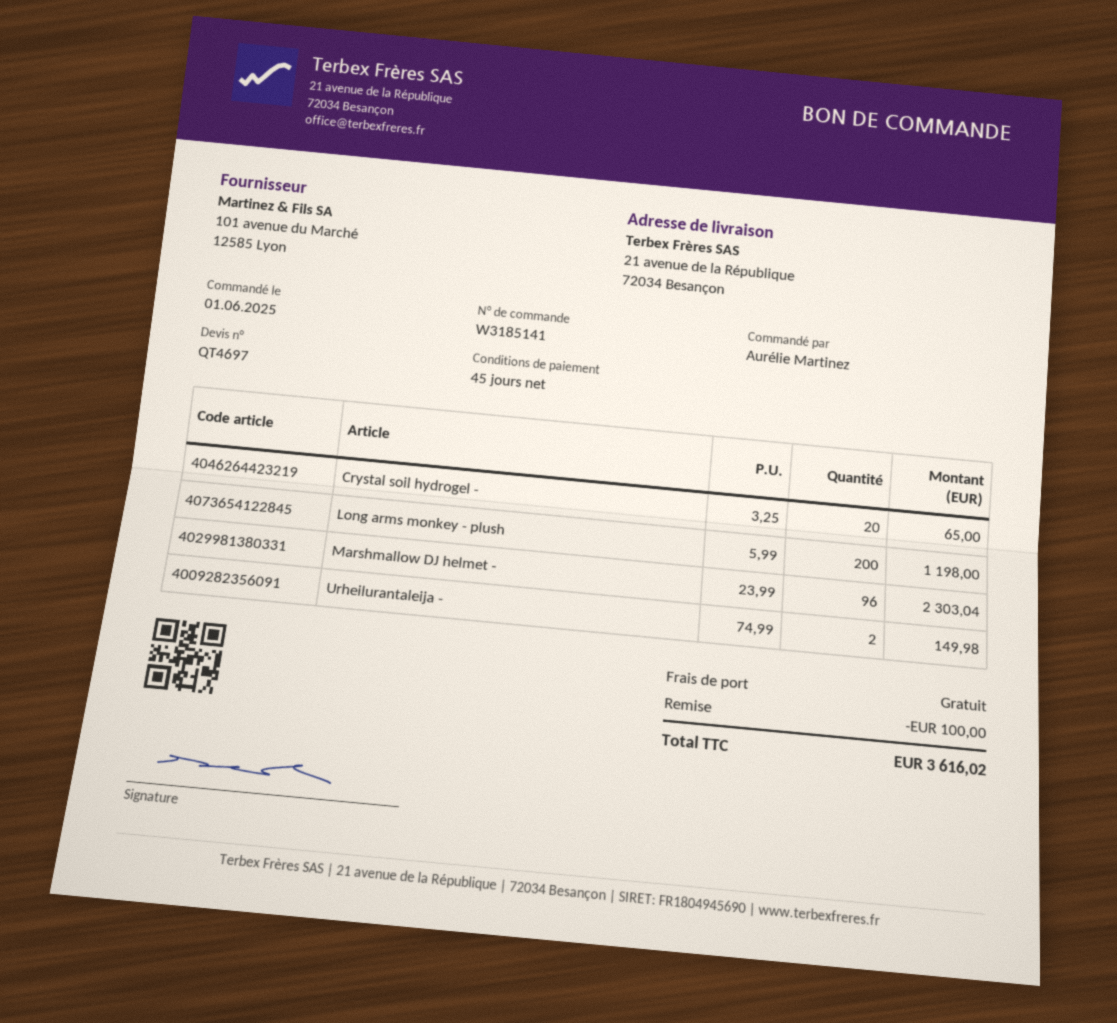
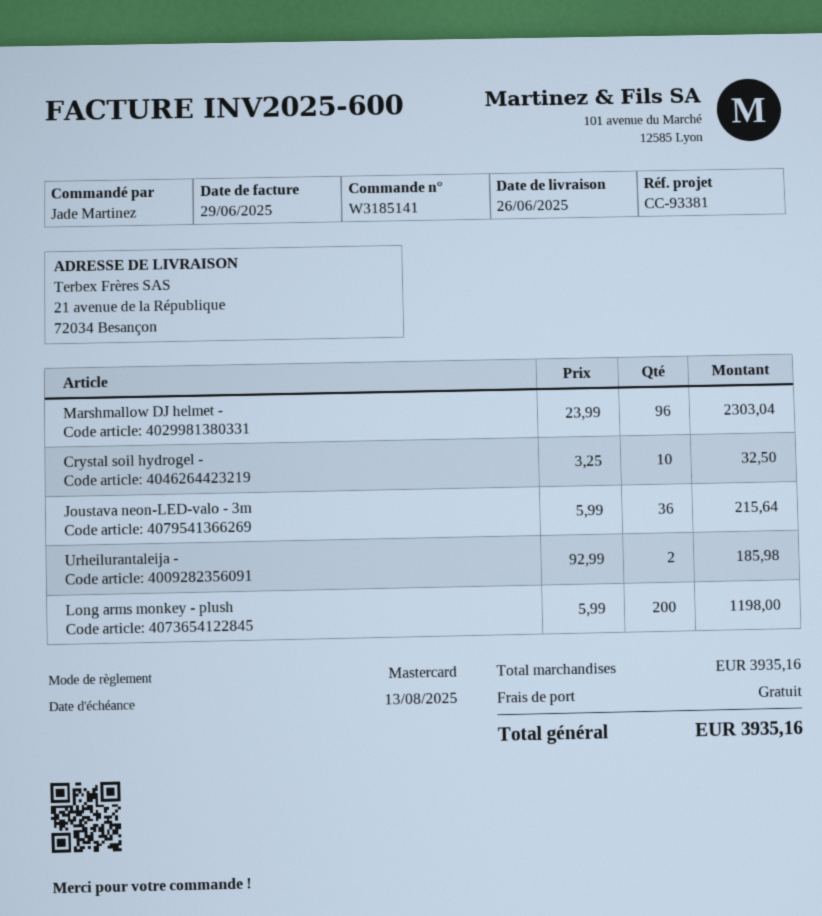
ordered by: Aurélie Martinez -> Jade Martinez
Crystal soil hydrogel -: 20 x 3.25 = 65.00 -> 10 x 3.25 = 32.50
Urheilurantaleija -: 2 x 74.99 = 149.98 -> 2 x 92.99 = 185.98
Joustava neon-LED-valo - 3m: none -> 36 x 5.99 = 215.64
discount: 100.00 -> none
total: 3616.02 -> 3935.16

